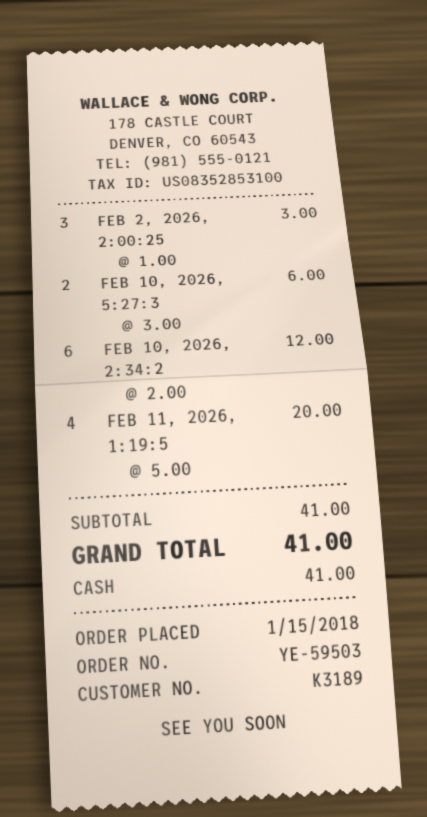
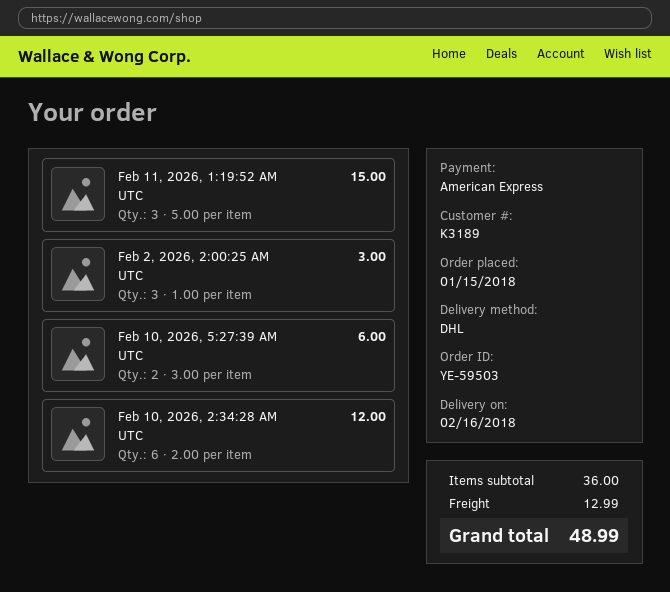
payment method: cash -> American Express
FEB 11, 2026, 1:19:5: 4 x 5.00 = 20.00 -> 3 x 5.00 = 15.00
subtotal: 41.00 -> 36.00
shipping: none -> 12.99
total: 41.00 -> 48.99

